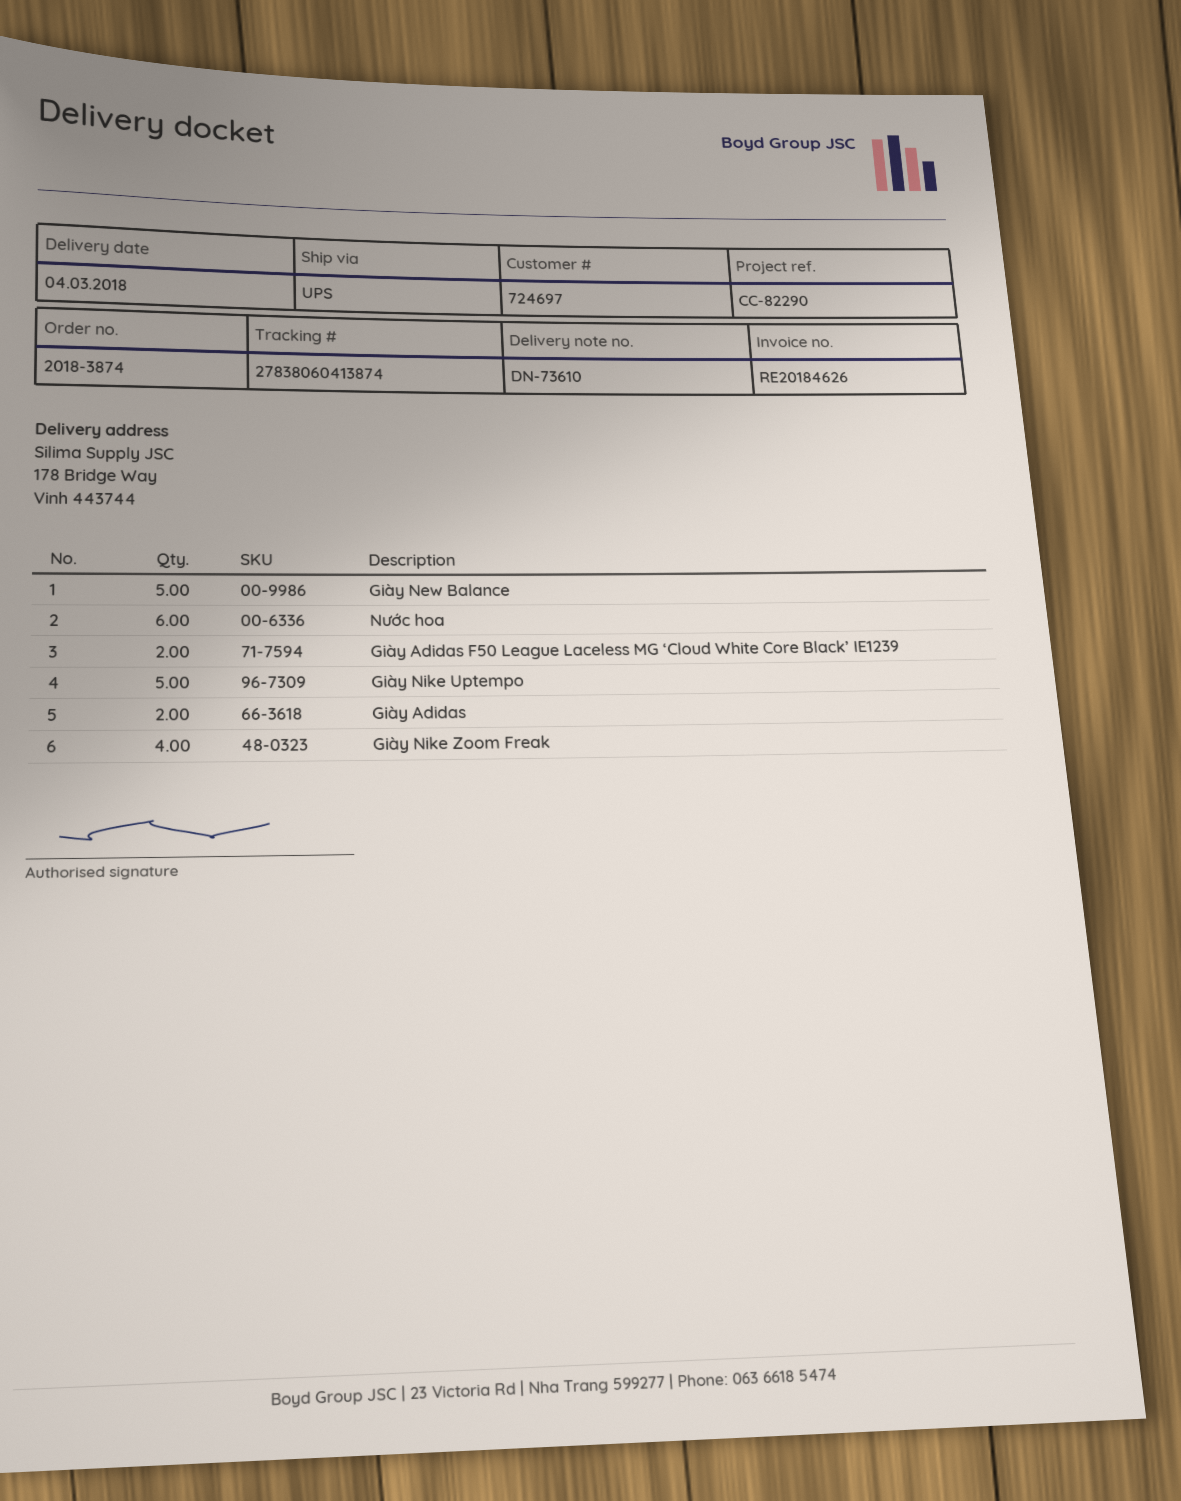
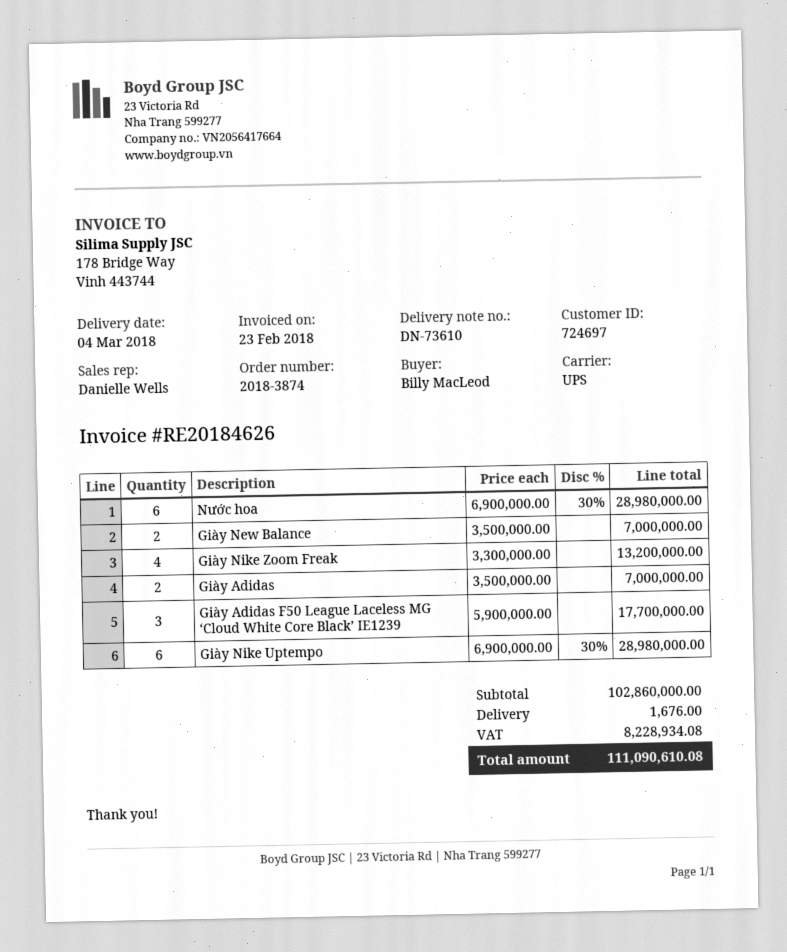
Giày New Balance: 5 -> 2
Giày Adidas F50 League Laceless MG ‘Cloud White Core Black’ IE1239: 2 -> 3
Giày Nike Uptempo: 5 -> 6

